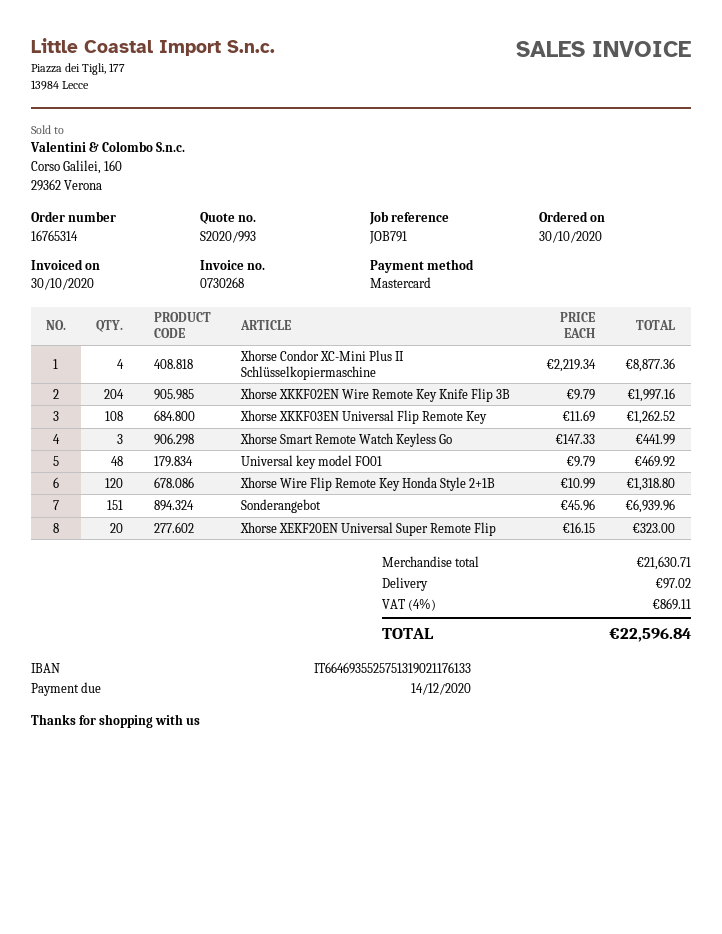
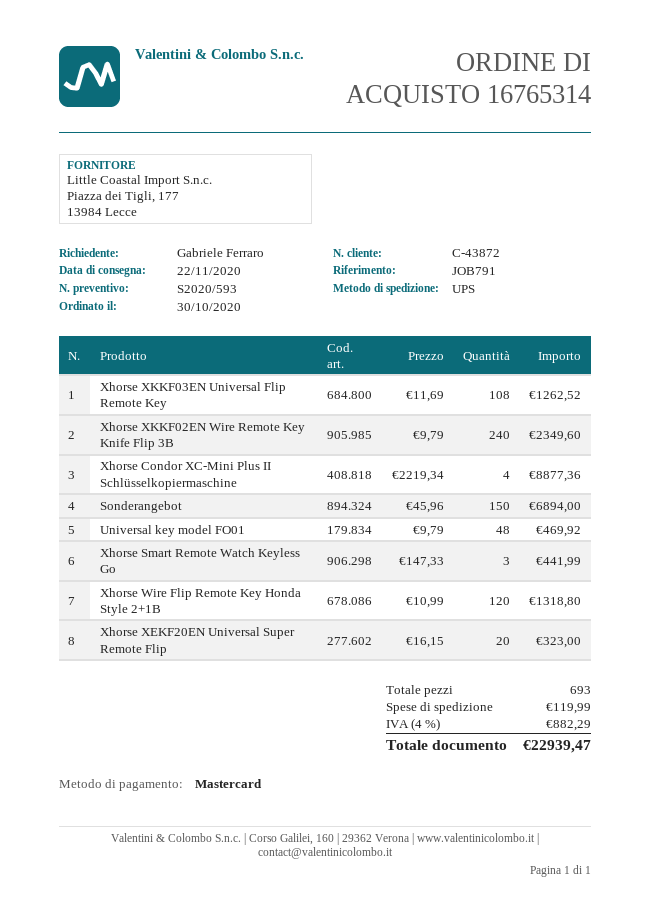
quote number: S2020/993 -> S2020/593
Xhorse XKKF02EN Wire Remote Key Knife Flip 3B: 204 x 9.79 = 1997.16 -> 240 x 9.79 = 2349.60
Sonderangebot: 151 x 45.96 = 6939.96 -> 150 x 45.96 = 6894.00
shipping: 97.02 -> 119.99
tax: 4% = 869.11 -> 4% = 882.29
total: 22596.84 -> 22939.47

